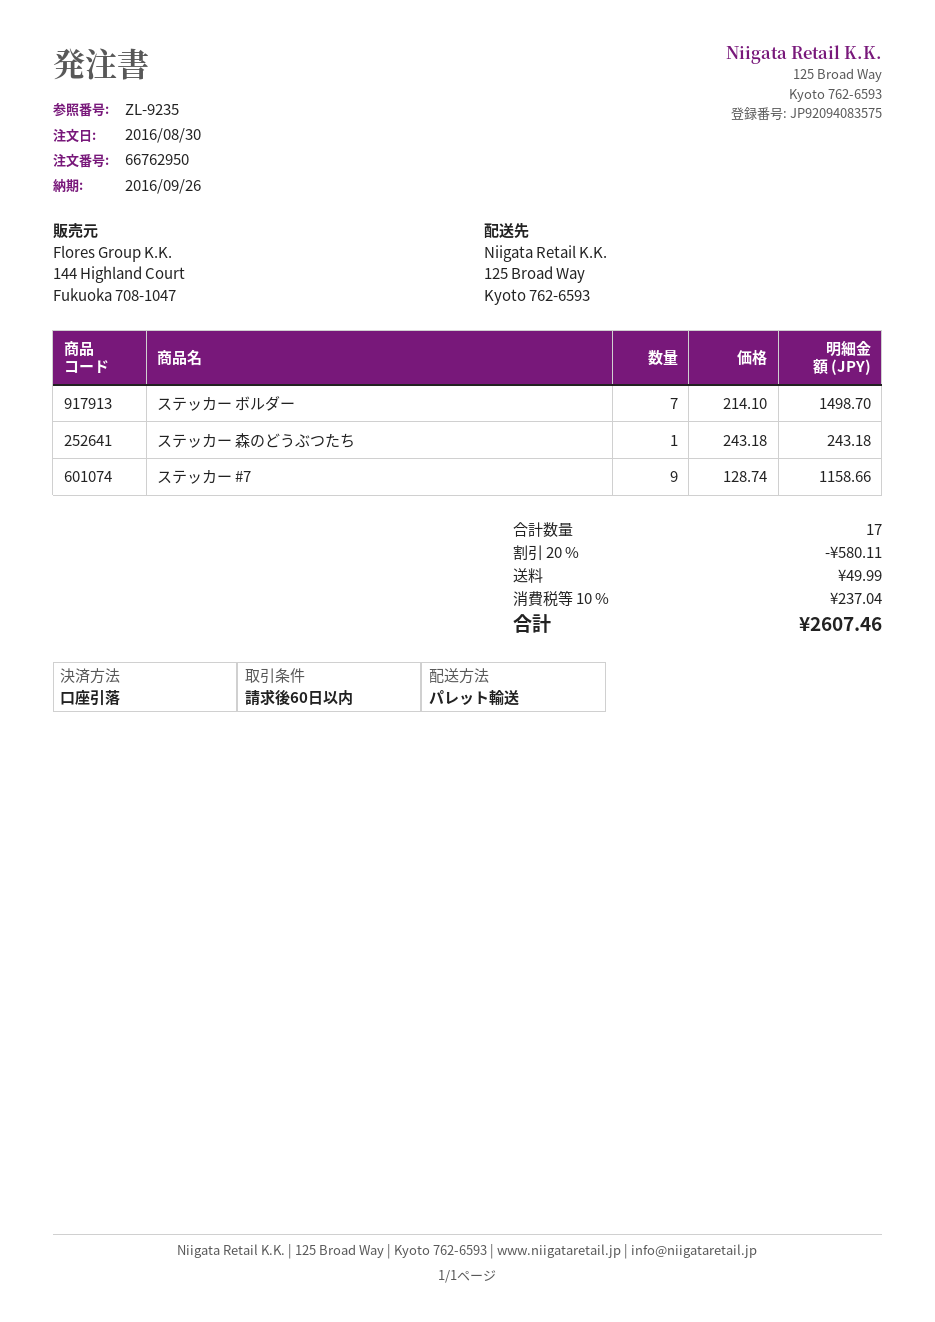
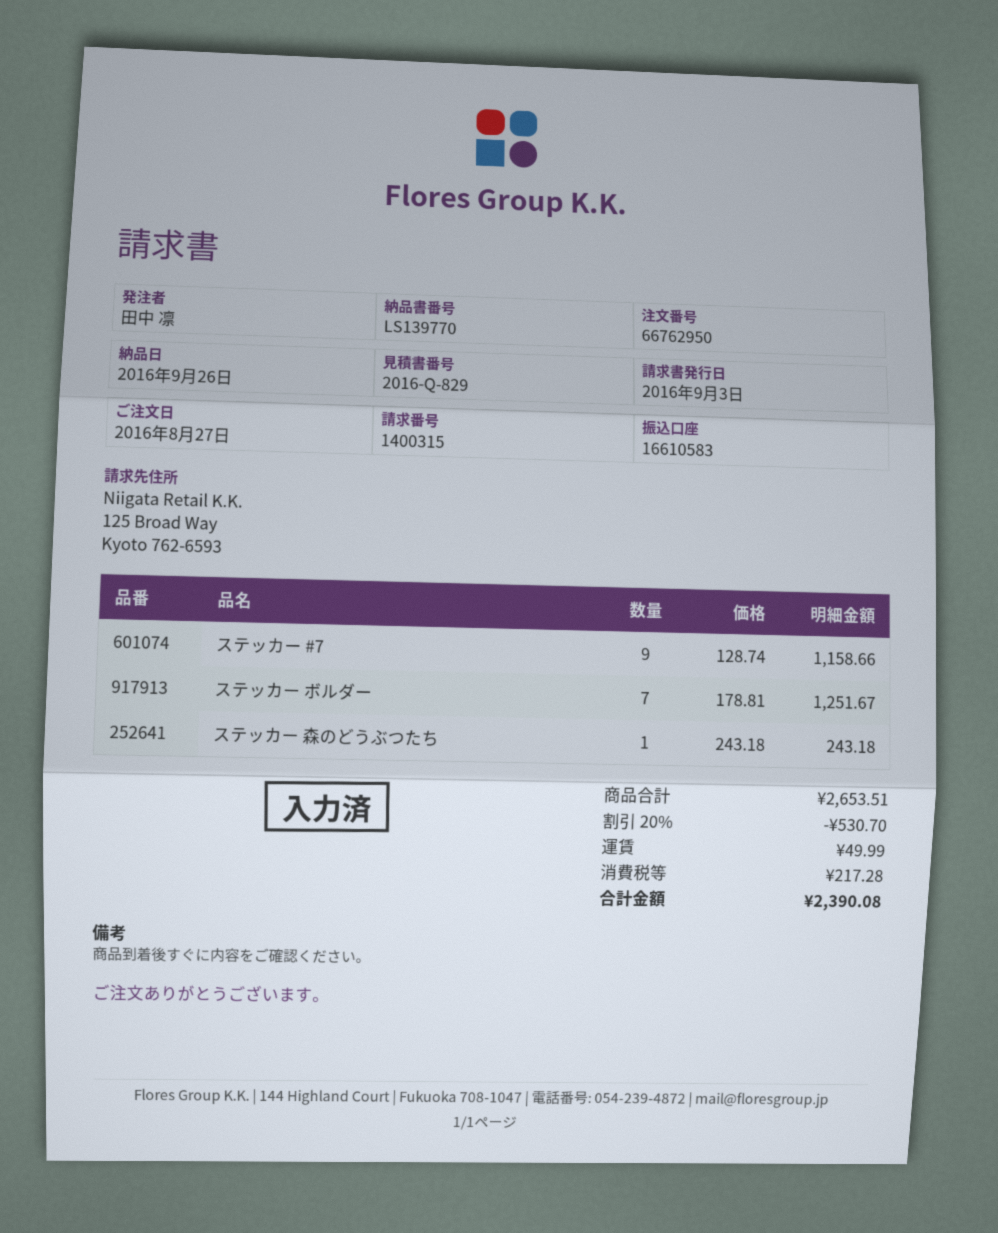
order date: 2016-08-30 -> 2016-08-27
ステッカー ボルダー: 7 x 214.10 = 1498.70 -> 7 x 178.81 = 1251.67
discount: 20% = 580.11 -> 20% = 530.70
tax: 237.04 -> 217.28
total: 2607.46 -> 2390.08

